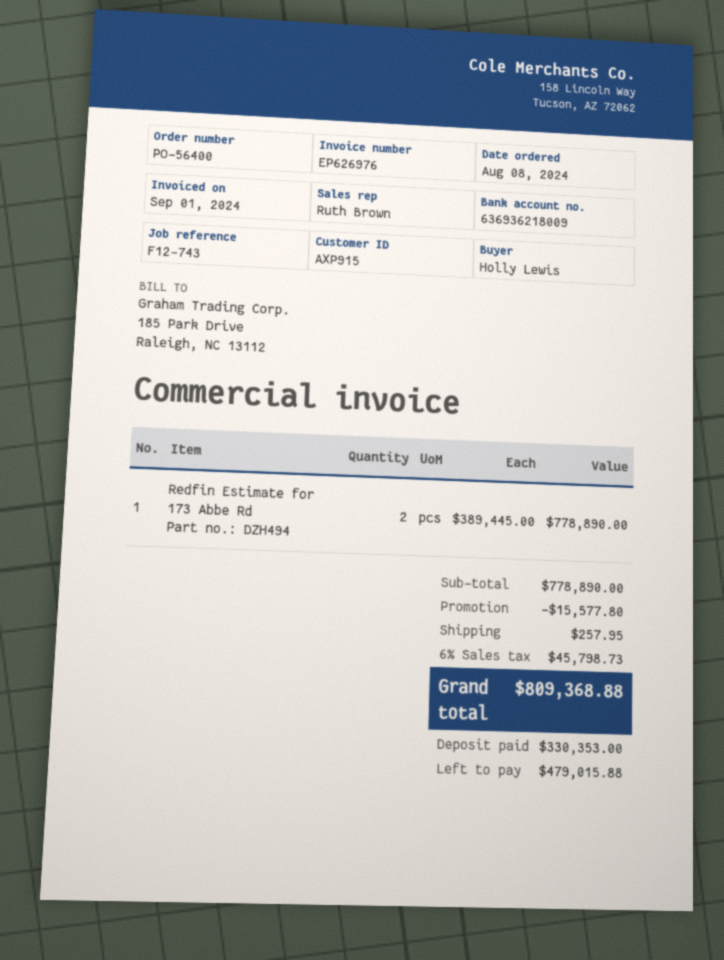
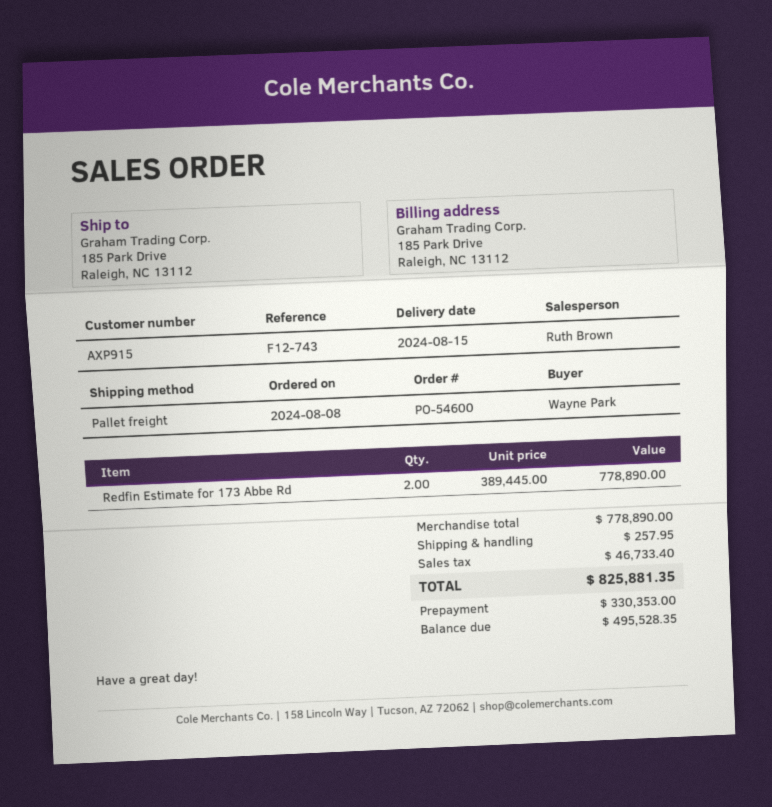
order number: PO-56400 -> PO-54600
ordered by: Holly Lewis -> Wayne Park
discount: 15577.80 -> none
tax: 45798.73 -> 46733.40
total: 809368.88 -> 825881.35
balance: 479015.88 -> 495528.35

